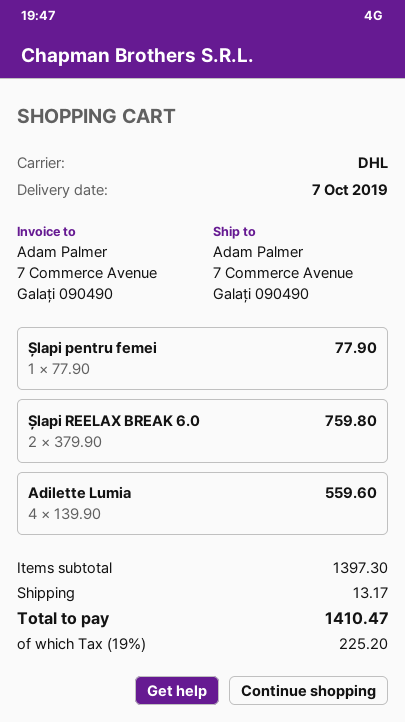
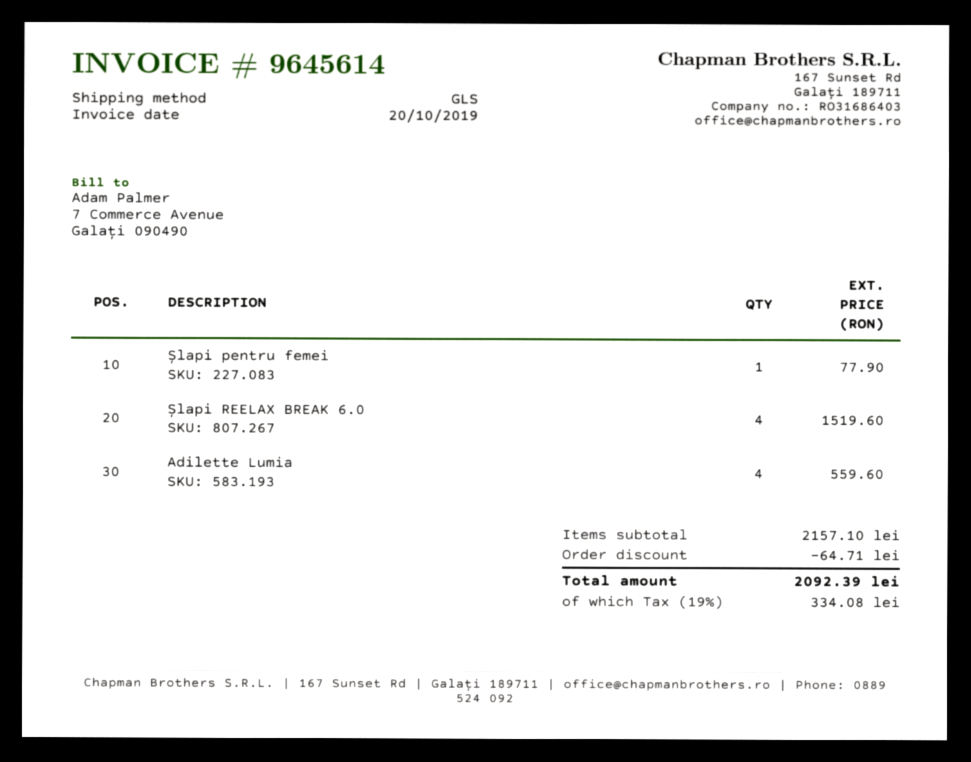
shipping method: DHL -> GLS
Șlapi REELAX BREAK 6.0: 2 for 759.80 -> 4 for 1519.60
subtotal: 1397.30 -> 2157.10
discount: none -> 64.71
shipping: 13.17 -> none
tax: 19% = 225.20 -> 19% = 334.08
total: 1410.47 -> 2092.39

